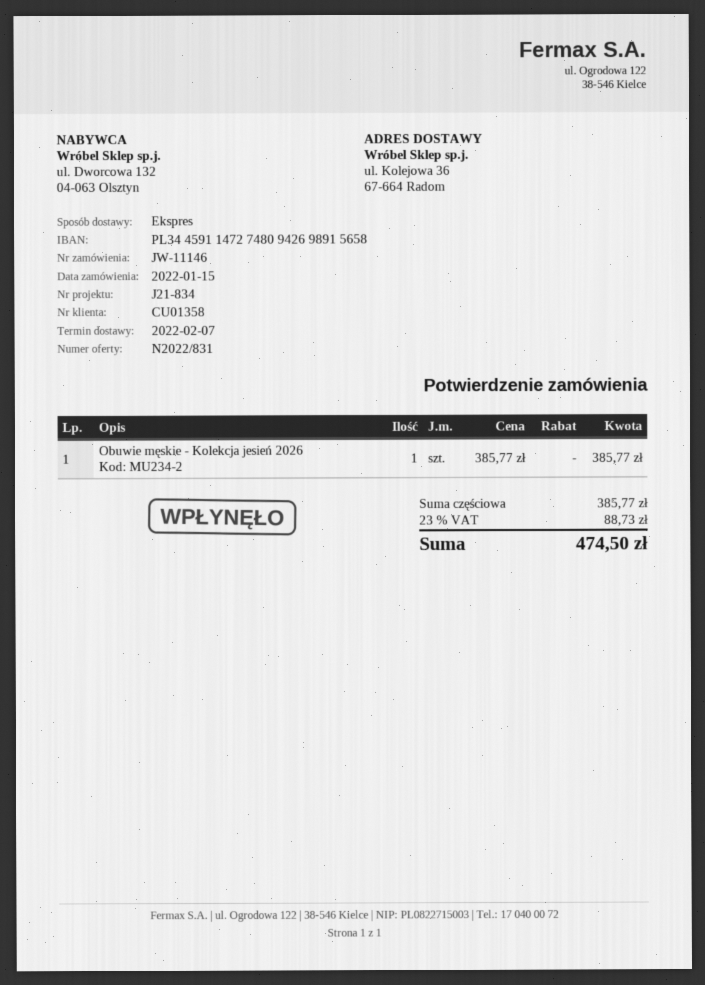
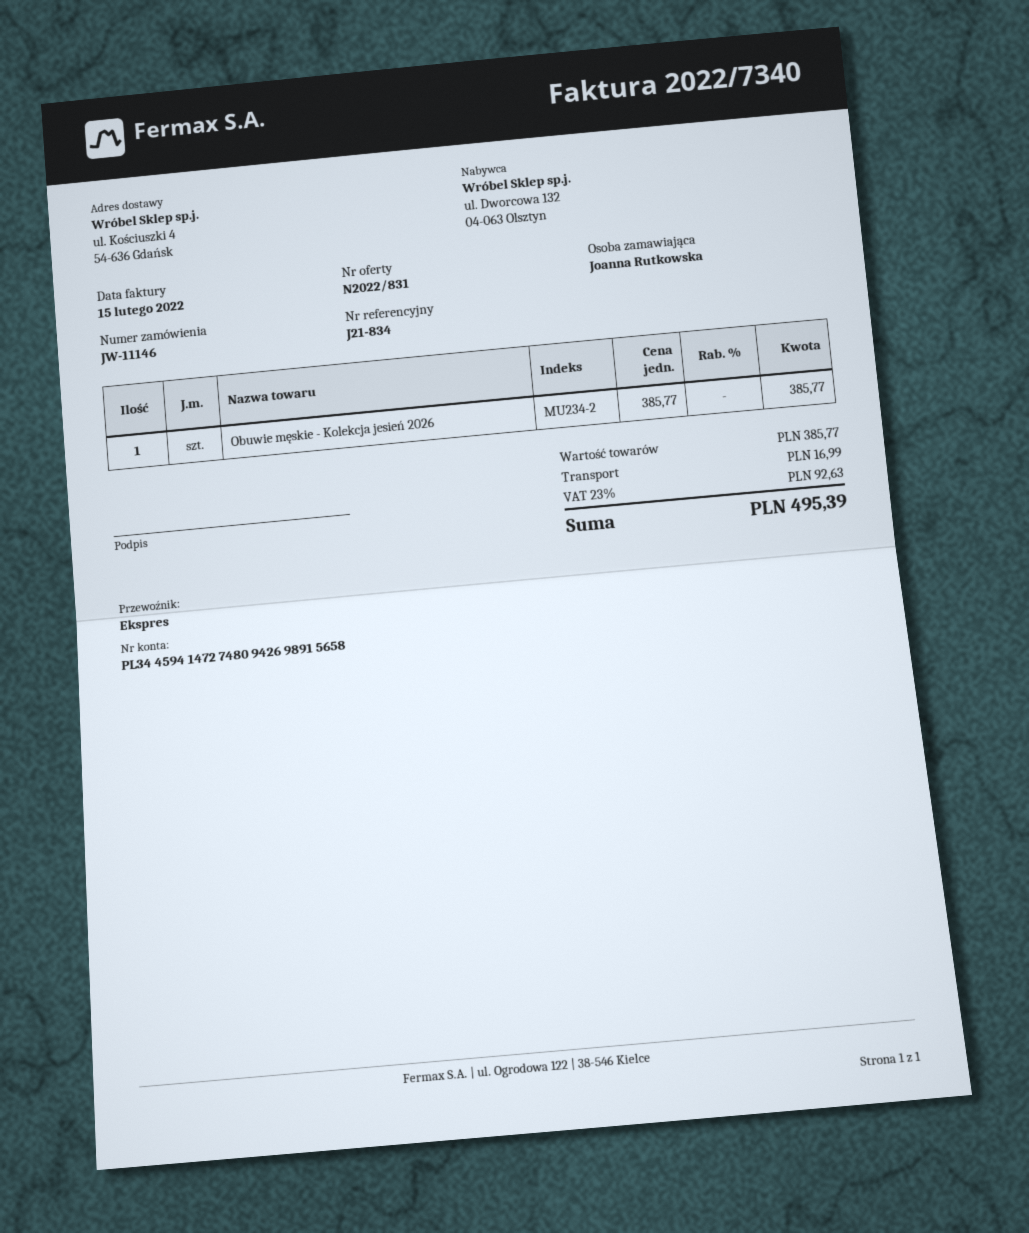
bank account: PL34459114727480942698915658 -> PL34459414727480942698915658
ship to: ul. Kolejowa 36, 67-664 Radom -> ul. Kościuszki 4, 54-636 Gdańsk
shipping: none -> 16.99
tax: 23% = 88.73 -> 23% = 92.63
total: 474.50 -> 495.39

